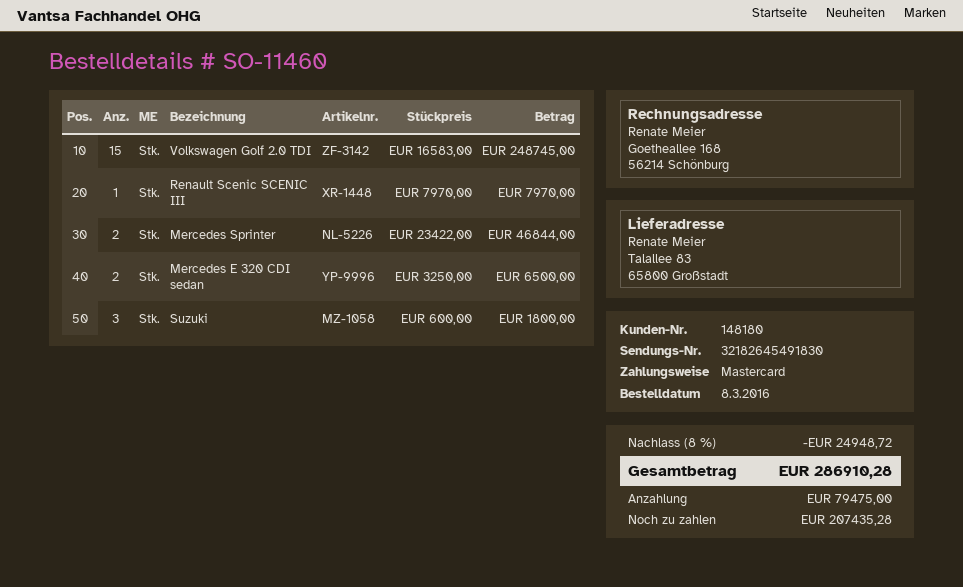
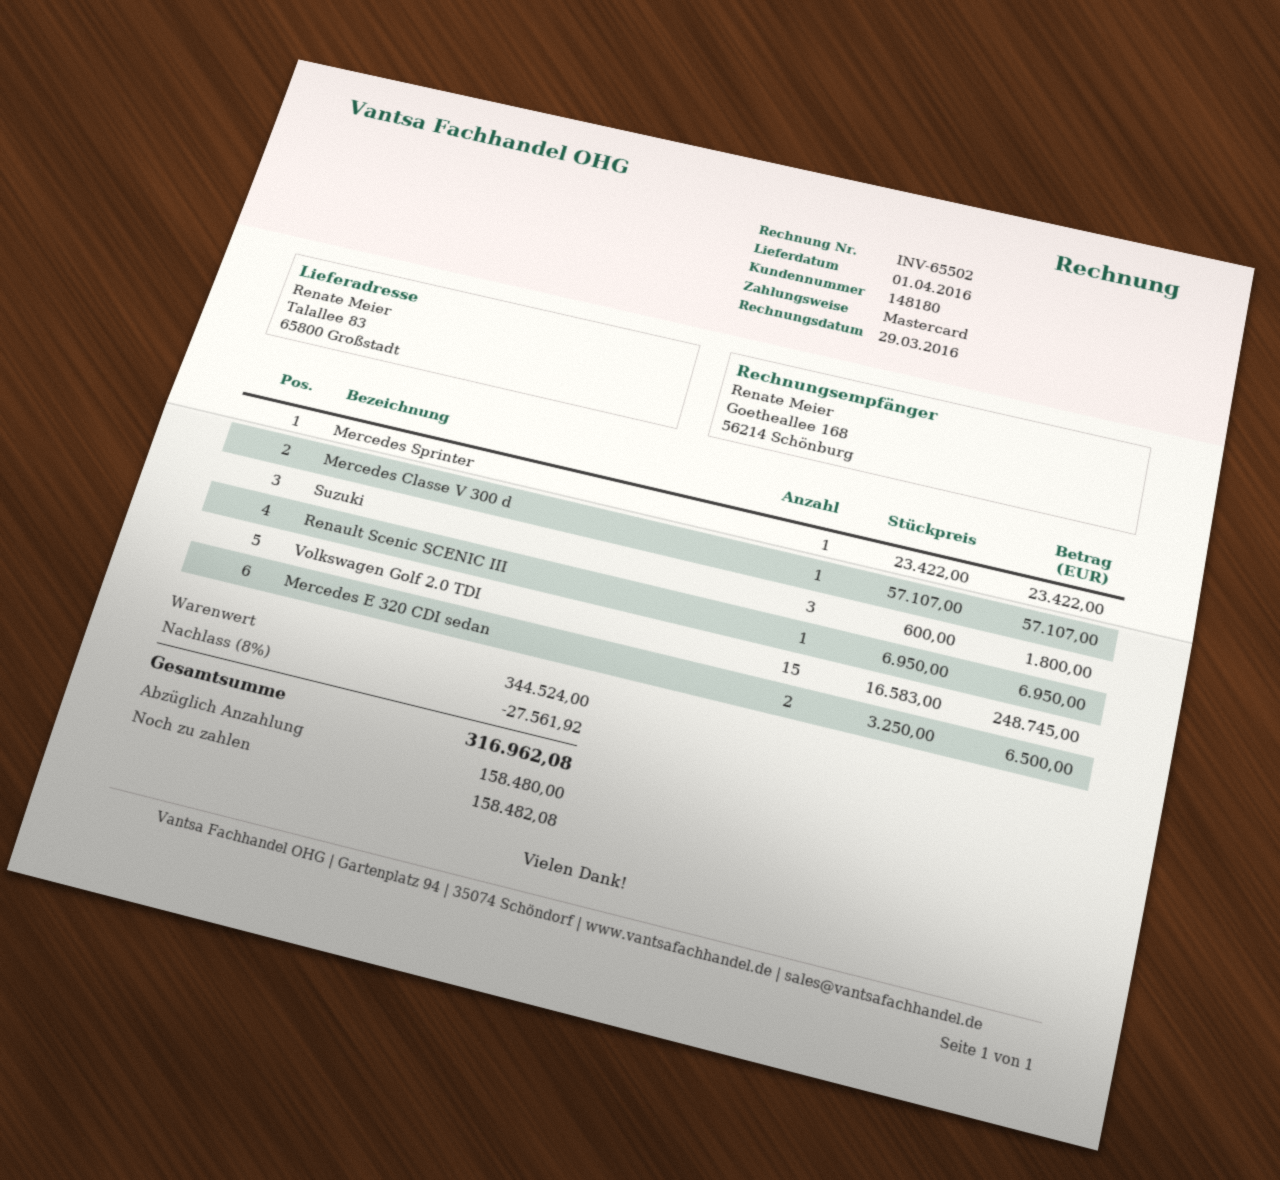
Renault Scenic SCENIC III: 1 x 7970.00 = 7970.00 -> 1 x 6950.00 = 6950.00
Mercedes Sprinter: 2 x 23422.00 = 46844.00 -> 1 x 23422.00 = 23422.00
Mercedes Classe V 300 d: none -> 1 x 57107.00 = 57107.00
discount: 8% = 24948.72 -> 8% = 27561.92
total: 286910.28 -> 316962.08
deposit: 79475.00 -> 158480.00
balance: 207435.28 -> 158482.08

